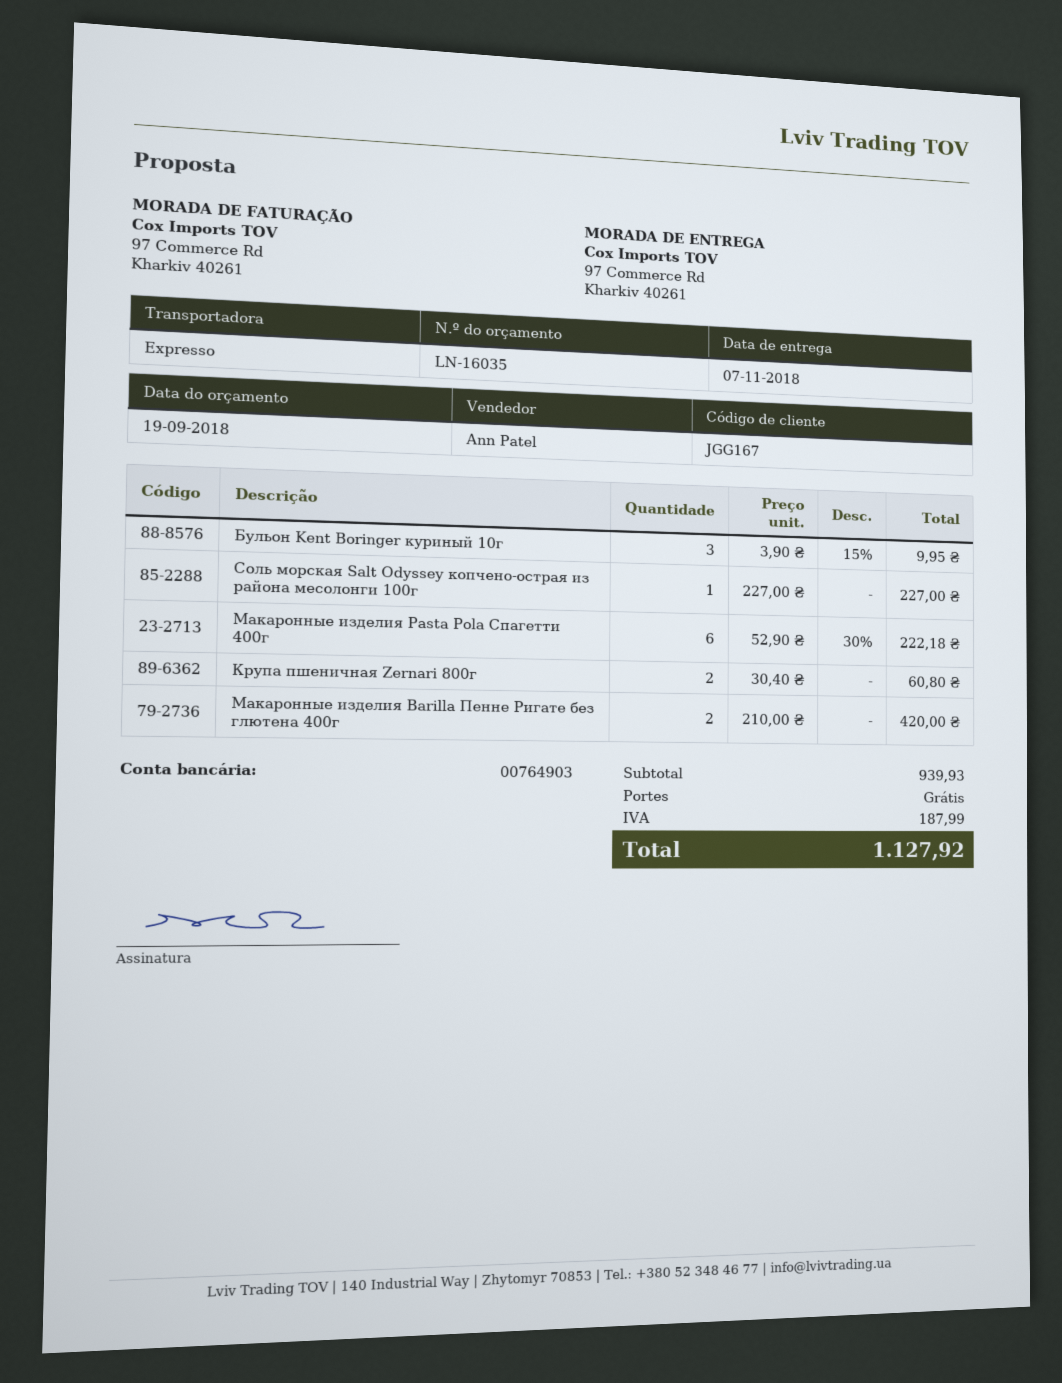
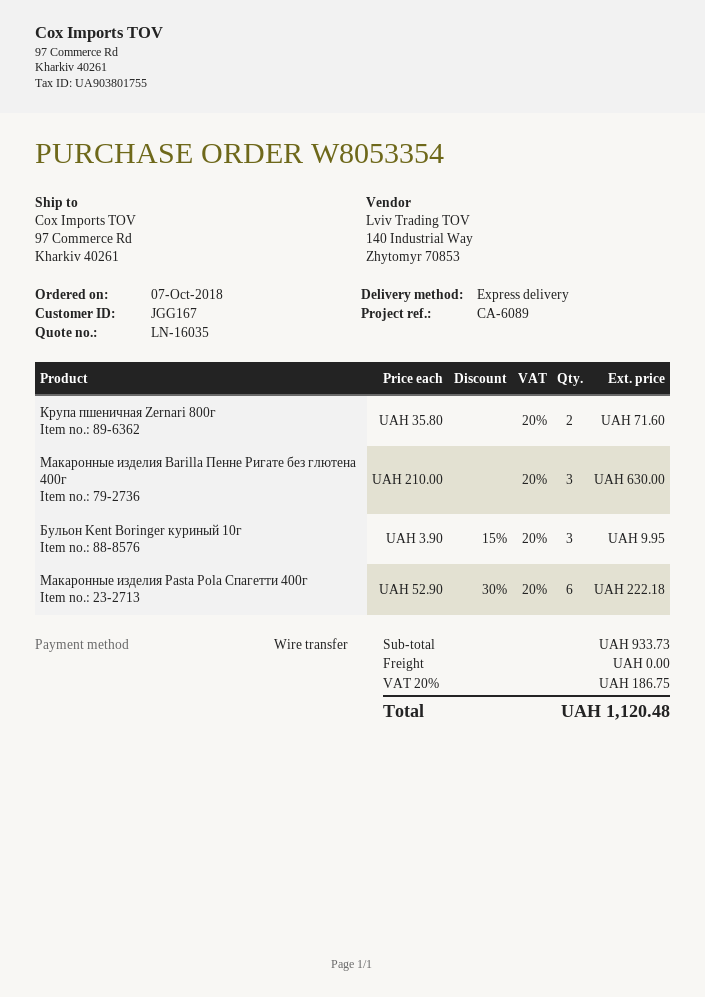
Соль морская Salt Odyssey копчено-острая из района месолонги 100г: 1 x 227.00 = 227.00 -> none
Крупа пшеничная Zernari 800г: 2 x 30.40 = 60.80 -> 2 x 35.80 = 71.60
Макаронные изделия Barilla Пенне Ригате без глютена 400г: 2 x 210.00 = 420.00 -> 3 x 210.00 = 630.00
subtotal: 939.93 -> 933.73
tax: 187.99 -> 186.75
total: 1127.92 -> 1120.48

